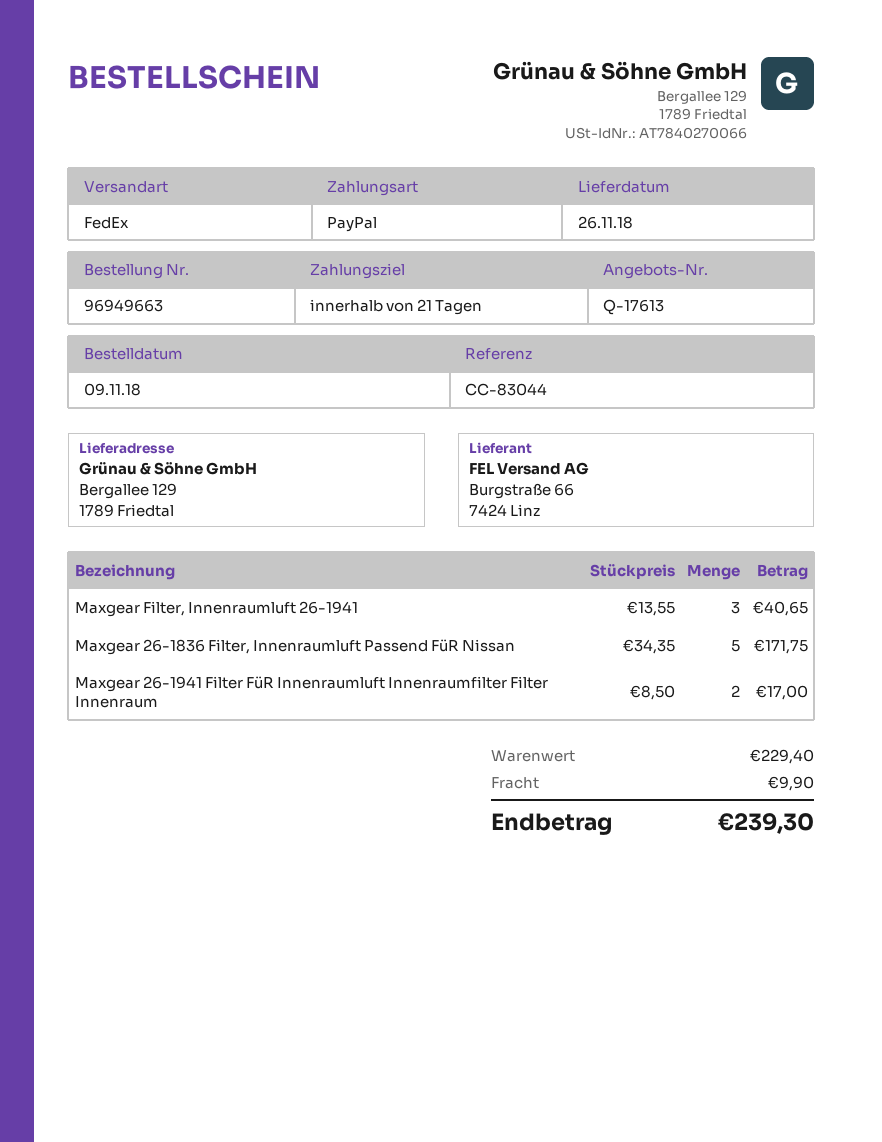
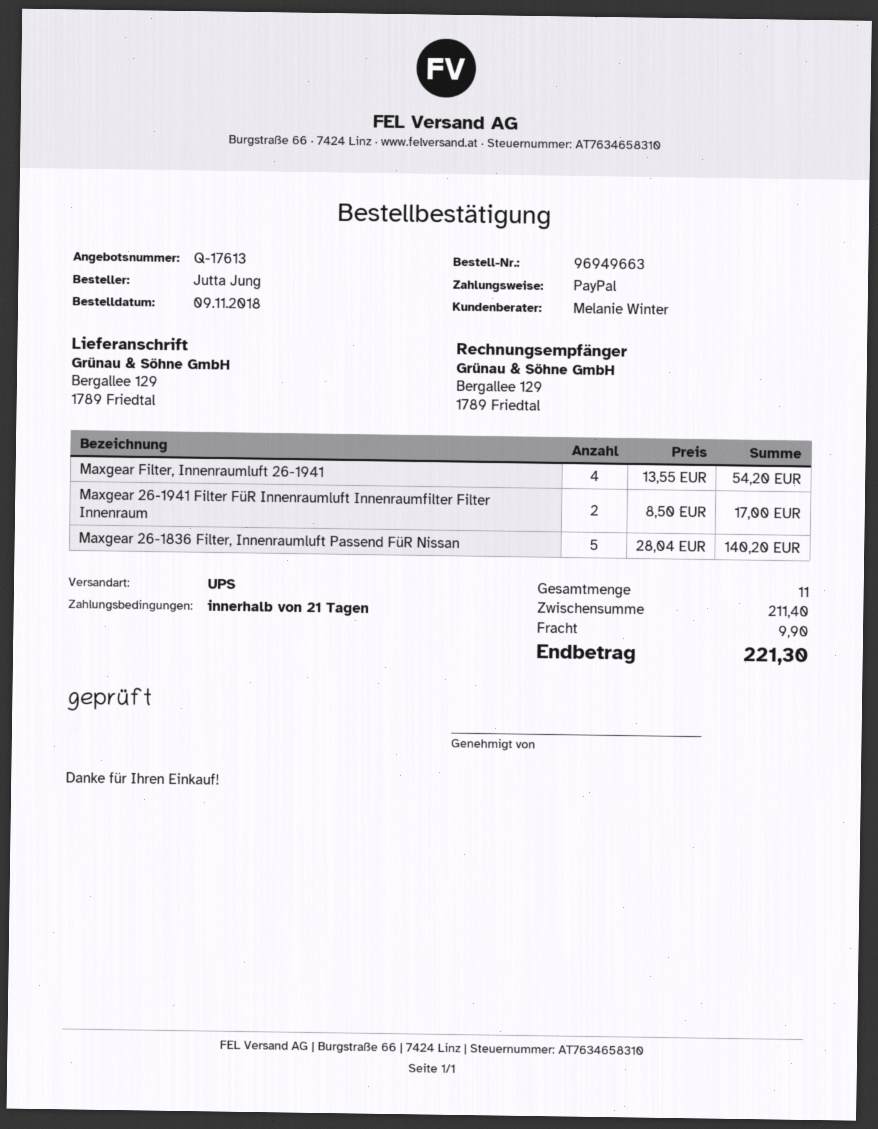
shipping method: FedEx -> UPS
Maxgear Filter, Innenraumluft 26-1941: 3 x 13.55 = 40.65 -> 4 x 13.55 = 54.20
Maxgear 26-1836 Filter, Innenraumluft Passend FüR Nissan: 5 x 34.35 = 171.75 -> 5 x 28.04 = 140.20
subtotal: 229.40 -> 211.40
total: 239.30 -> 221.30

